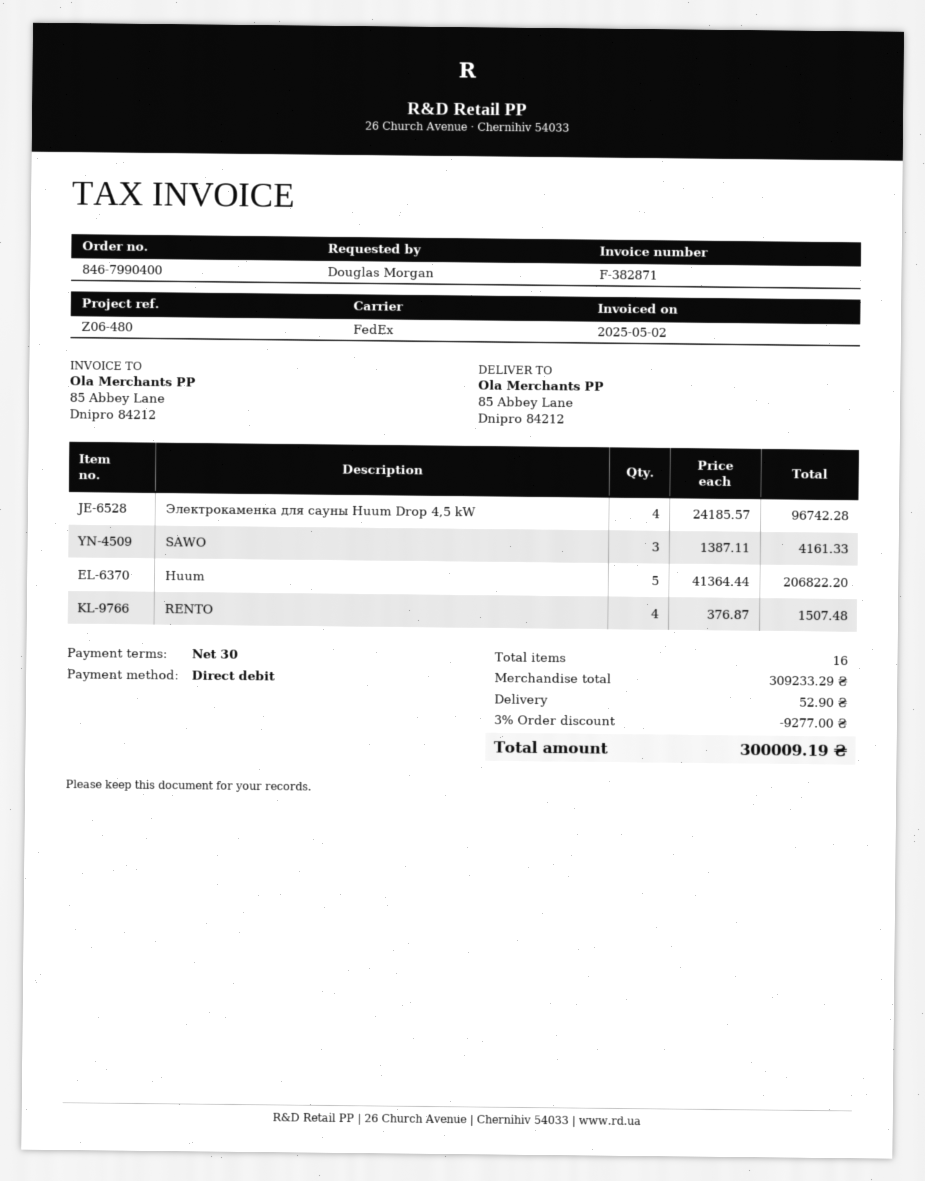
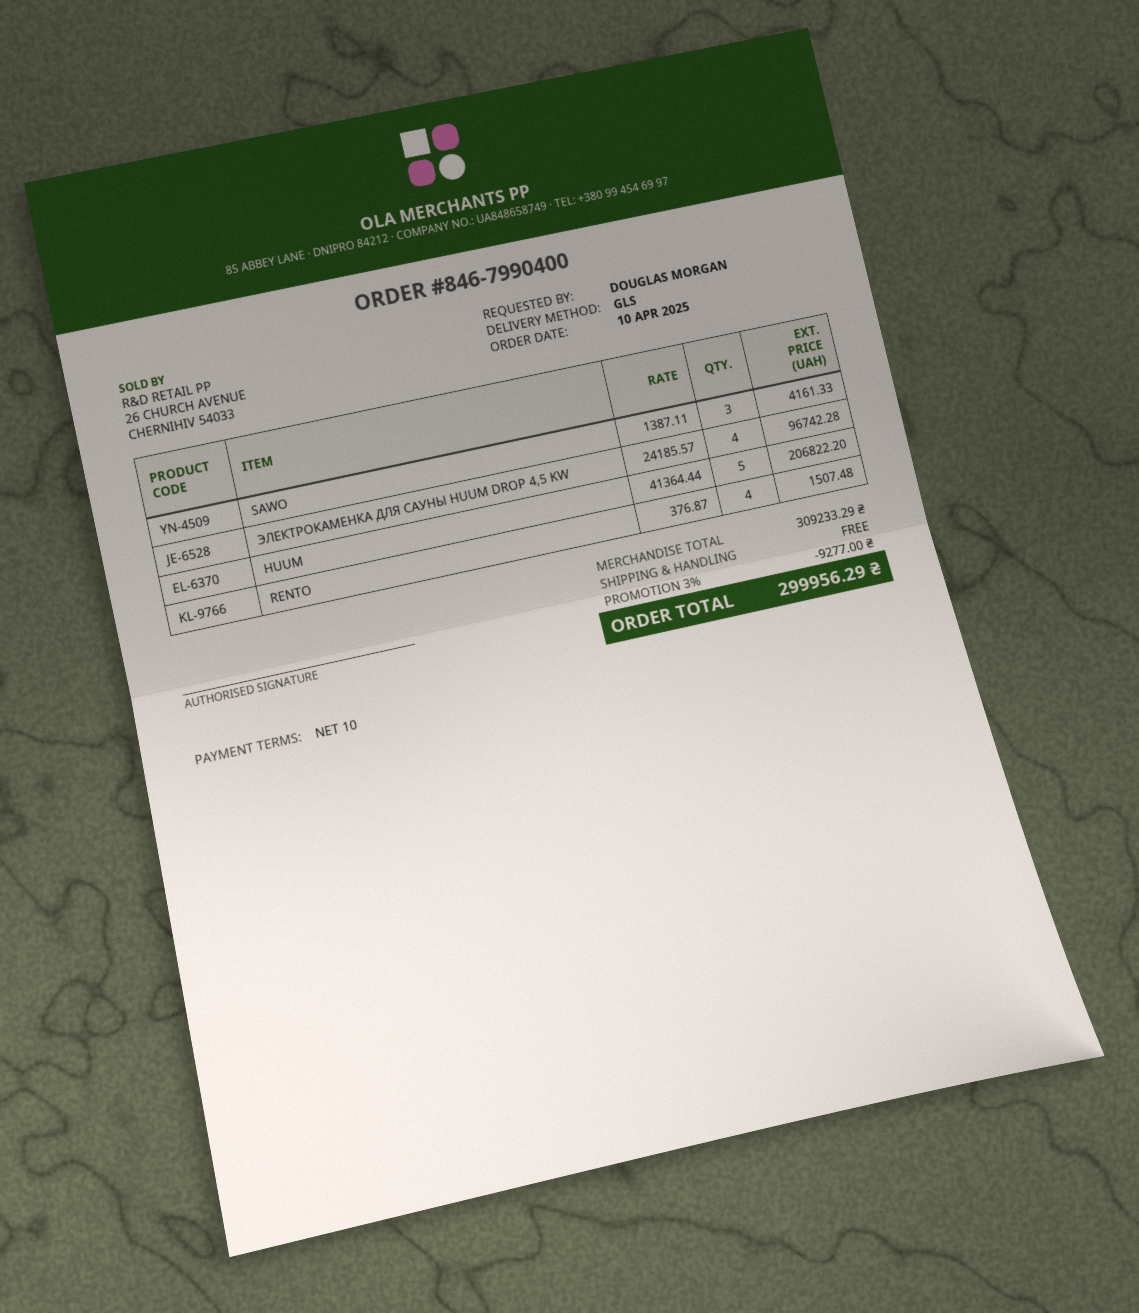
payment terms: 30 days -> 10 days
shipping method: FedEx -> GLS
shipping: 52.90 -> 0.00
total: 300009.19 -> 299956.29

